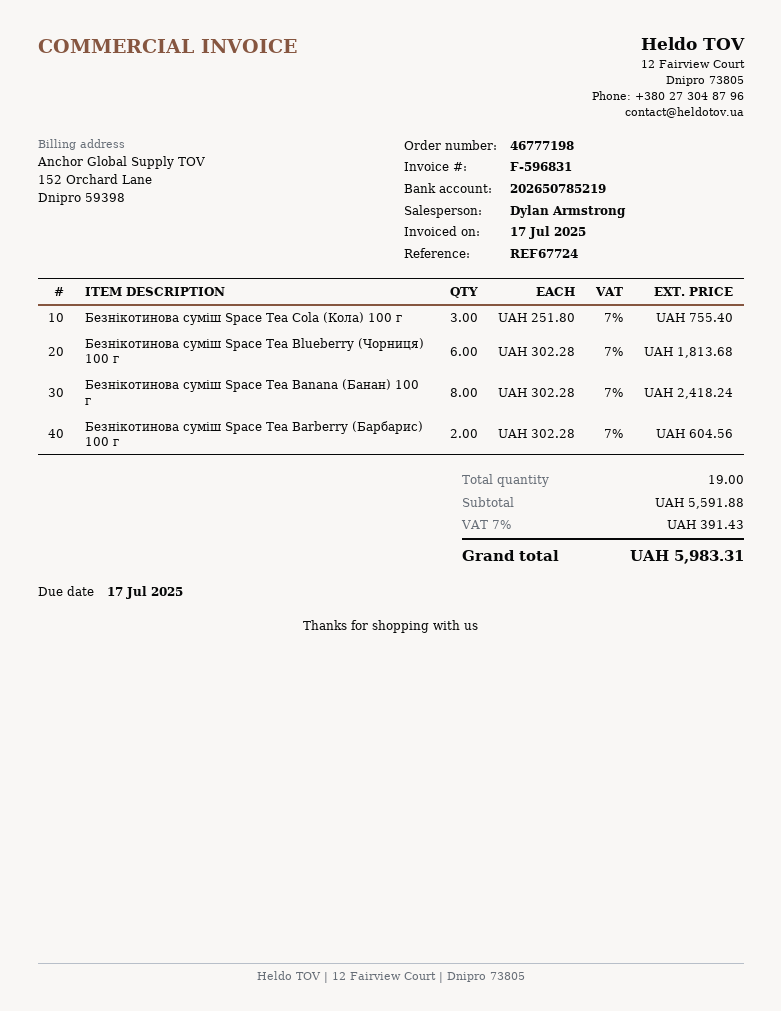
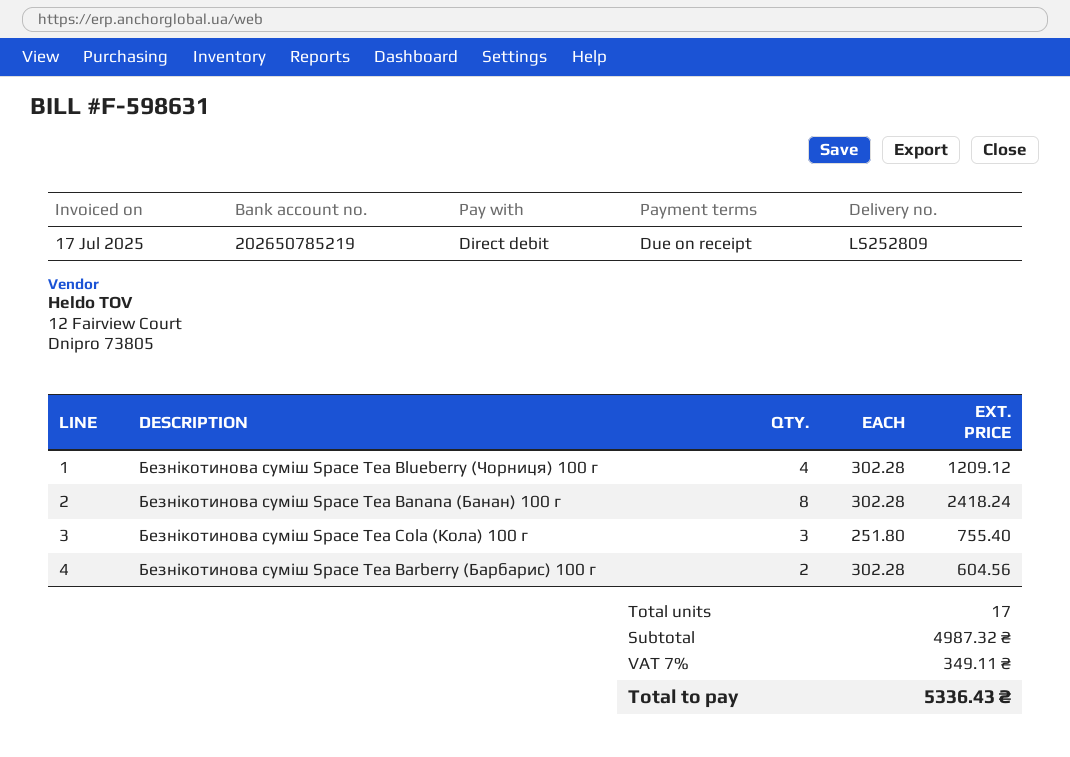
invoice number: F-596831 -> F-598631
Безнікотинова суміш Space Tea Blueberry (Чорниця) 100 г: 6 x 302.28 = 1813.68 -> 4 x 302.28 = 1209.12
total quantity: 19 -> 17
subtotal: 5591.88 -> 4987.32
tax: 7% = 391.43 -> 7% = 349.11
total: 5983.31 -> 5336.43

